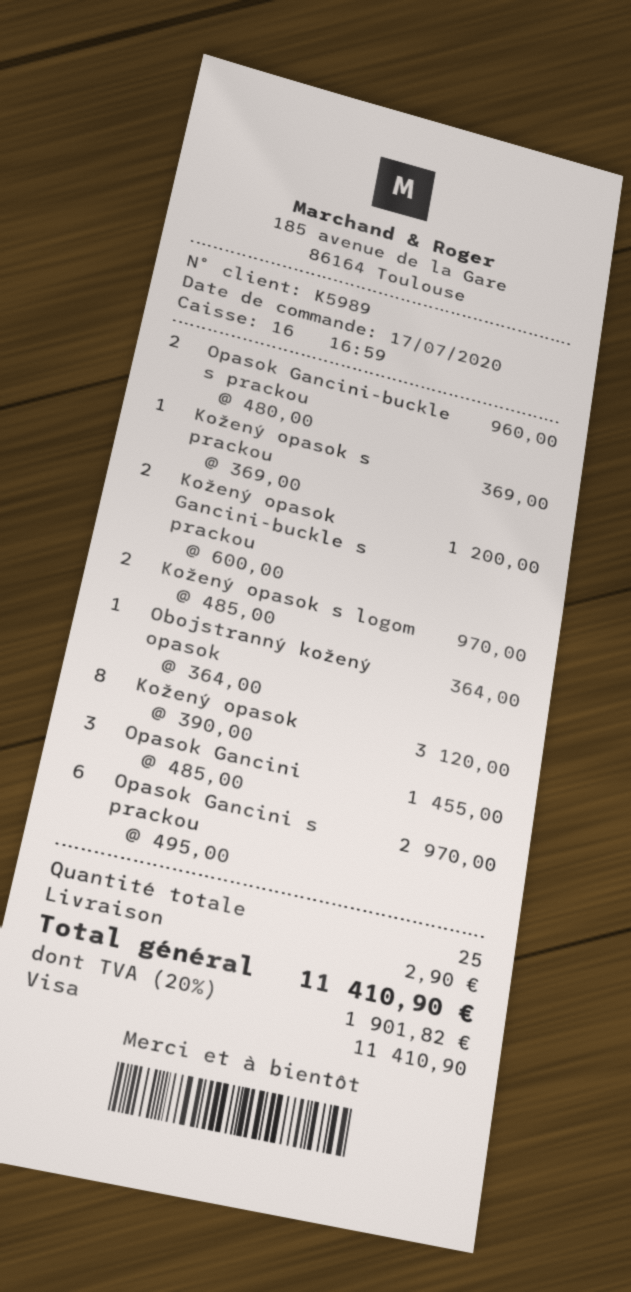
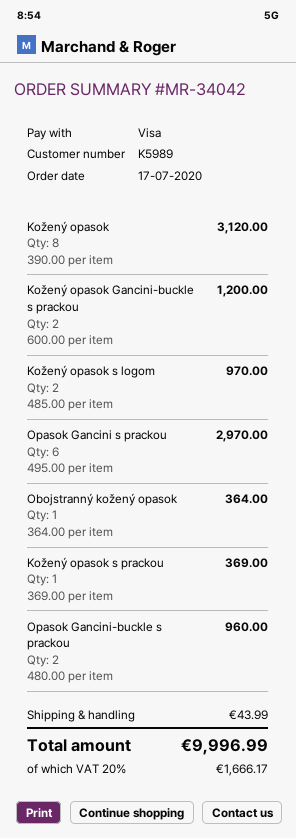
Opasok Gancini: 3 x 485.00 = 1455.00 -> none
shipping: 2.90 -> 43.99
tax: 20% = 1901.82 -> 20% = 1666.17
total: 11410.90 -> 9996.99

